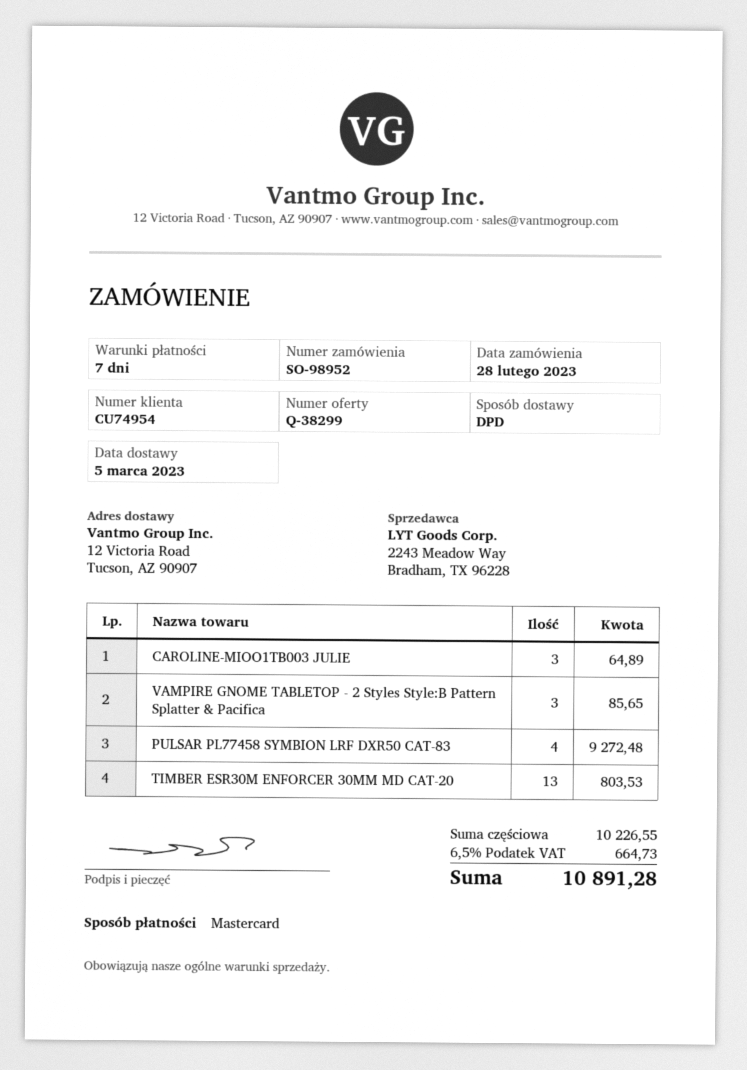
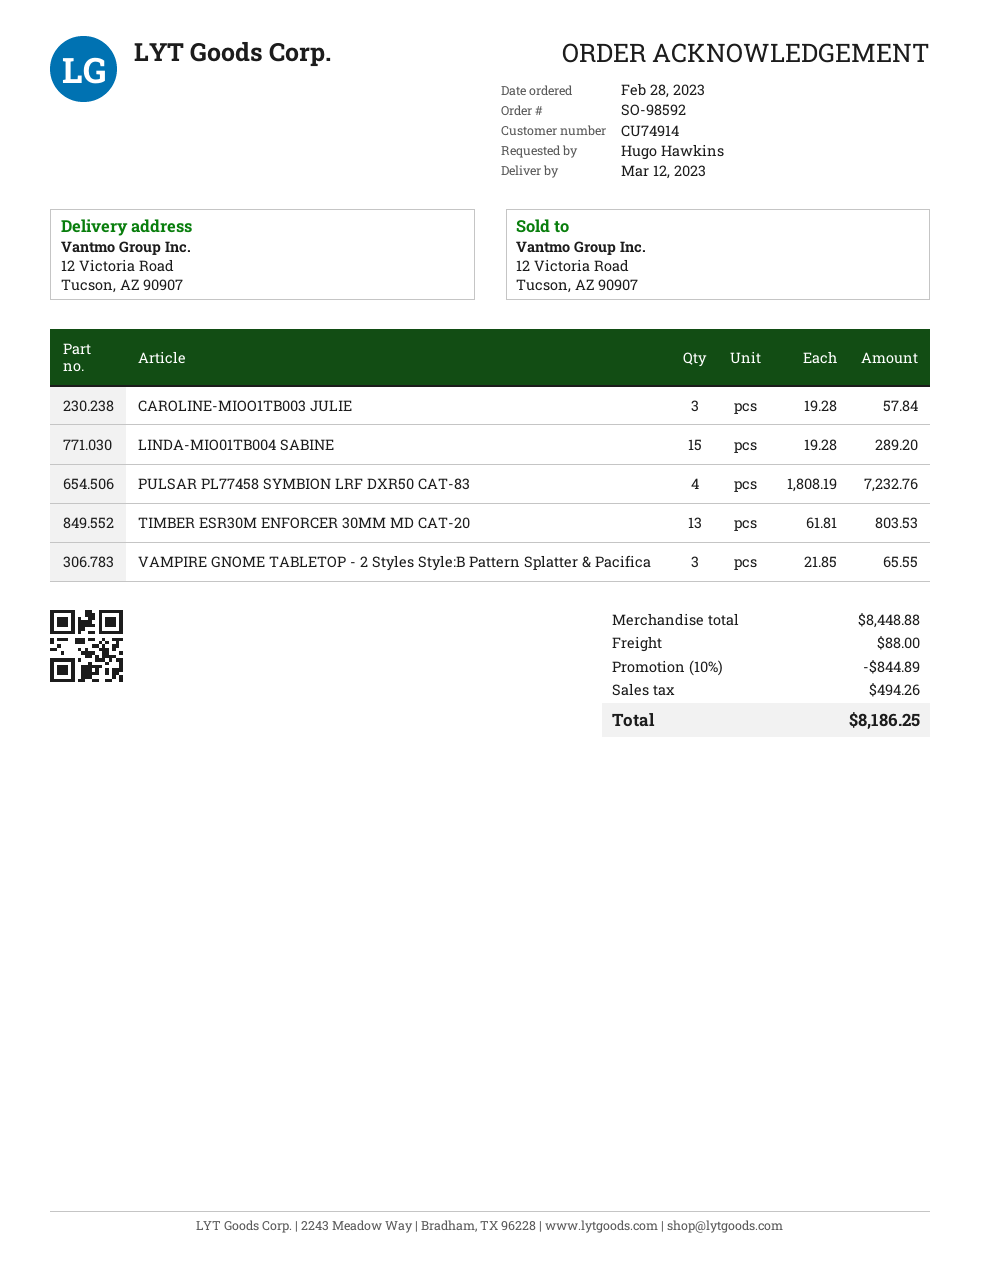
order number: SO-98952 -> SO-98592
delivery date: 2023-03-05 -> 2023-03-12
customer number: CU74954 -> CU74914
CAROLINE-MIOO1TB003 JULIE: 3 for 64.89 -> 3 for 57.84
VAMPIRE GNOME TABLETOP - 2 Styles Style:B Pattern Splatter & Pacifica: 3 for 85.65 -> 3 for 65.55
PULSAR PL77458 SYMBION LRF DXR50 CAT-83: 4 for 9272.48 -> 4 for 7232.76
LINDA-MIO01TB004 SABINE: none -> 15 for 289.20
subtotal: 10226.55 -> 8448.88
discount: none -> 10% = 844.89
shipping: none -> 88.00
tax: 664.73 -> 494.26
total: 10891.28 -> 8186.25

